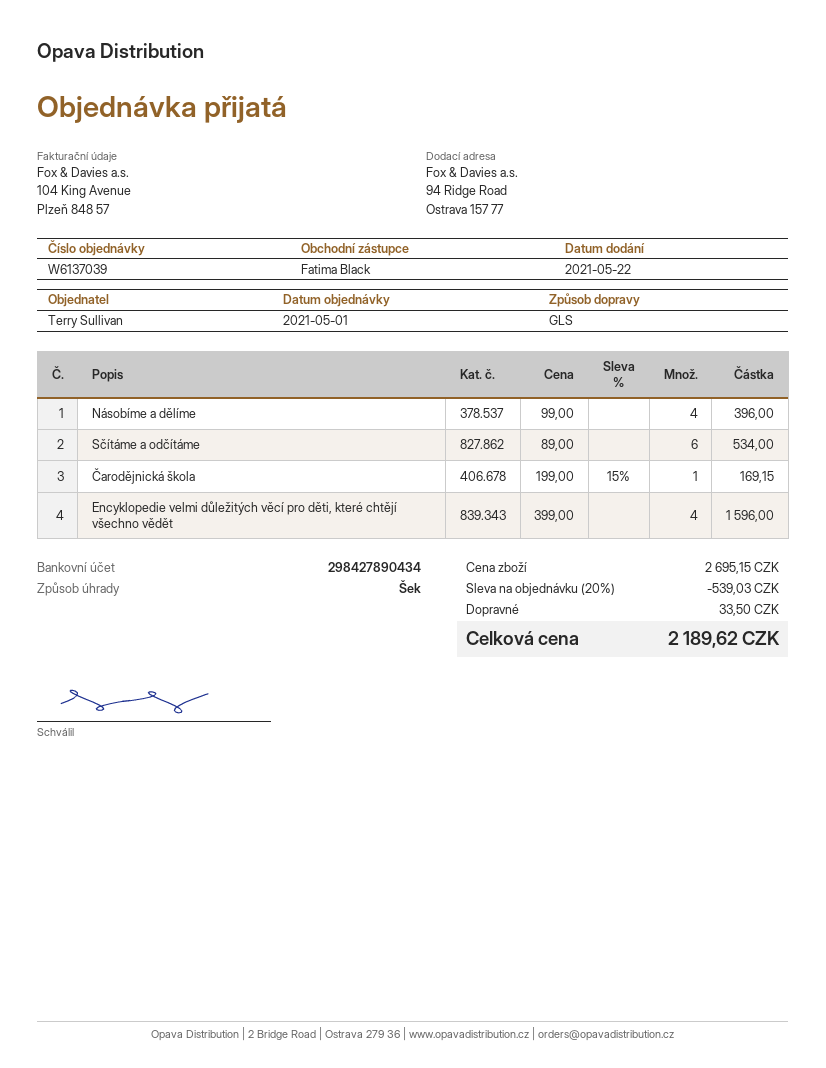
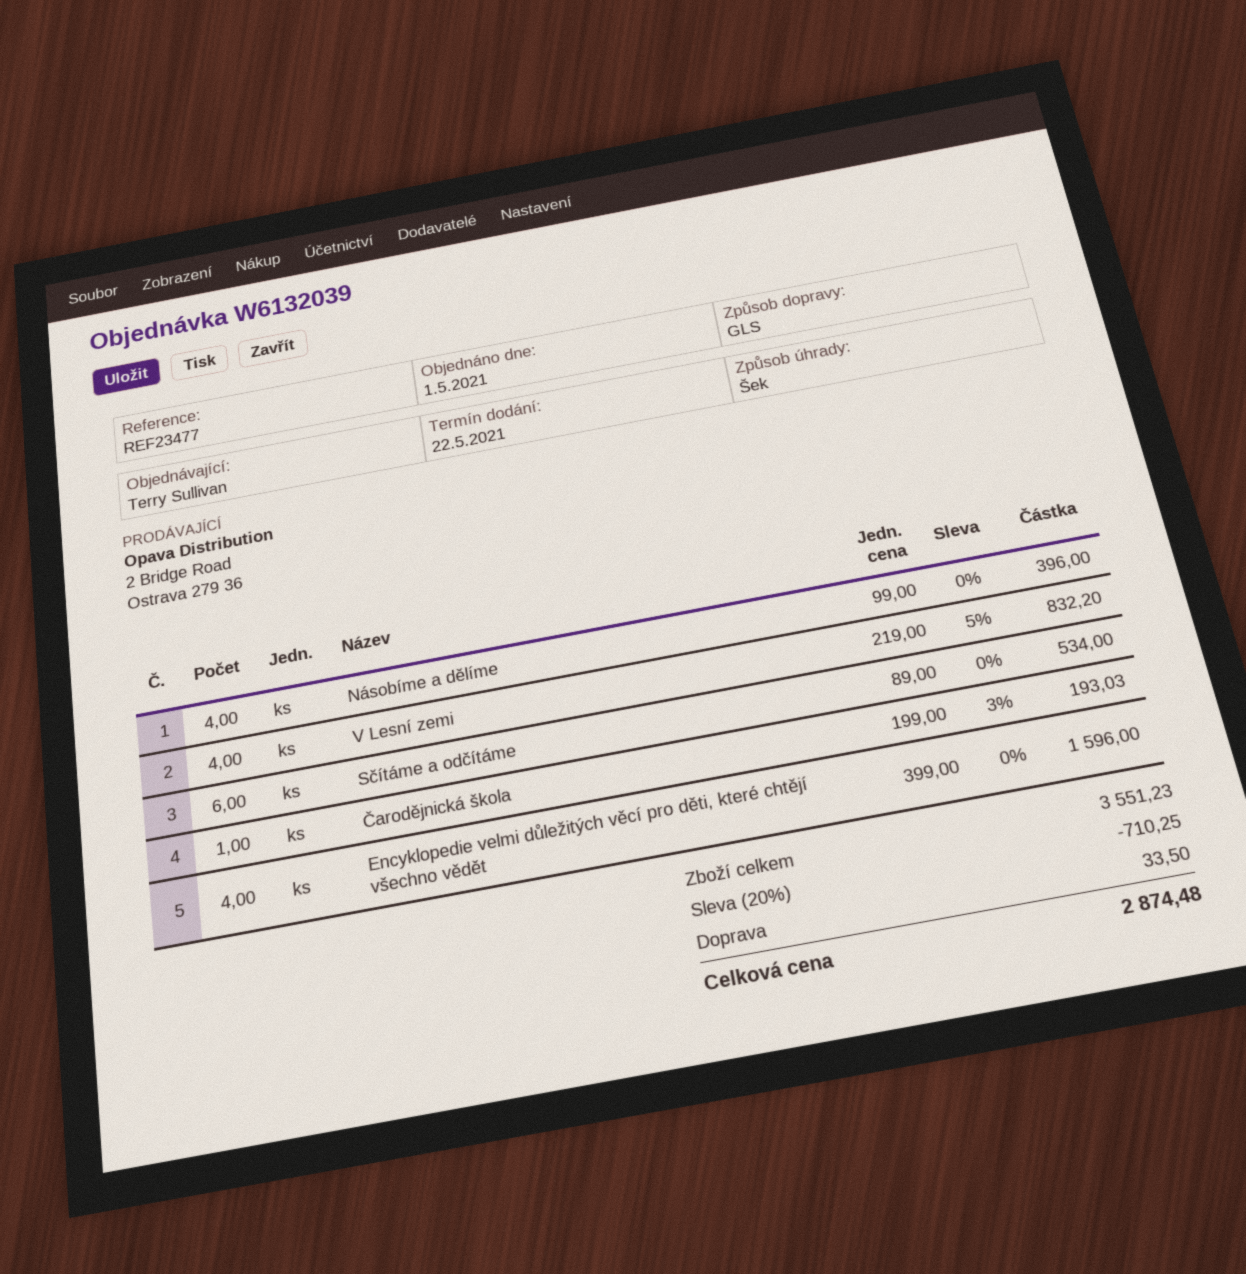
order number: W6137039 -> W6132039
Čarodějnická škola: 1 x 199.00 - 15% = 169.15 -> 1 x 199.00 - 3% = 193.03
V Lesní zemi: none -> 4 x 219.00 - 5% = 832.20
subtotal: 2695.15 -> 3551.23
discount: 20% = 539.03 -> 20% = 710.25
total: 2189.62 -> 2874.48

